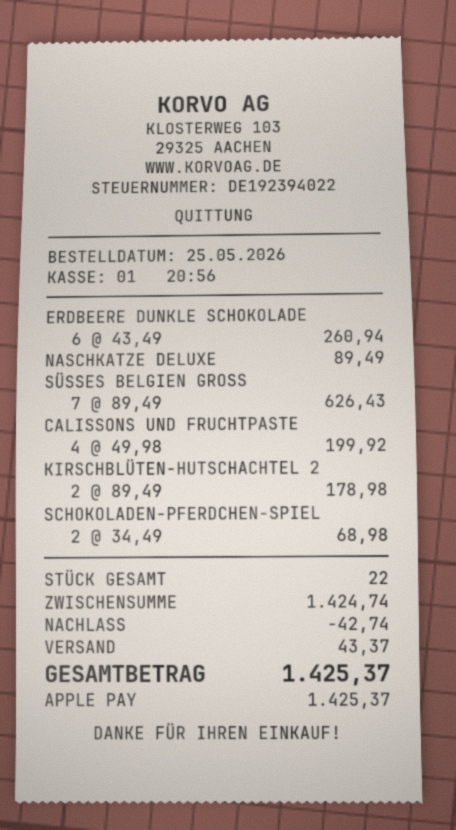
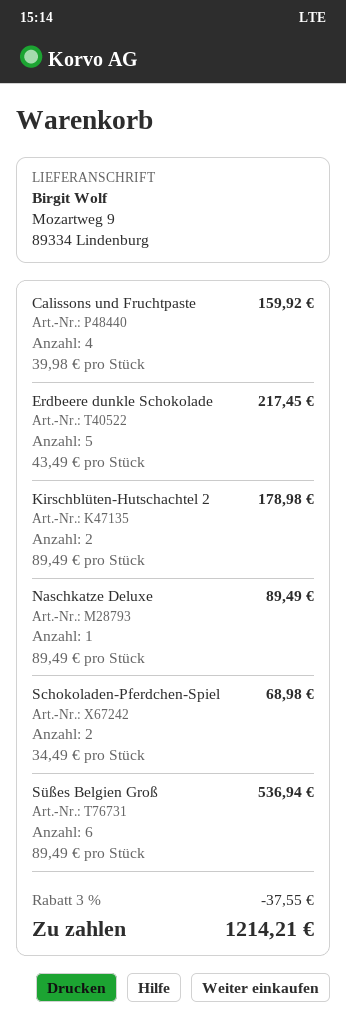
ERDBEERE DUNKLE SCHOKOLADE: 6 x 43.49 = 260.94 -> 5 x 43.49 = 217.45
SÜSSES BELGIEN GROSS: 7 x 89.49 = 626.43 -> 6 x 89.49 = 536.94
CALISSONS UND FRUCHTPASTE: 4 x 49.98 = 199.92 -> 4 x 39.98 = 159.92
discount: 42.74 -> 37.55
shipping: 43.37 -> none
total: 1425.37 -> 1214.21

